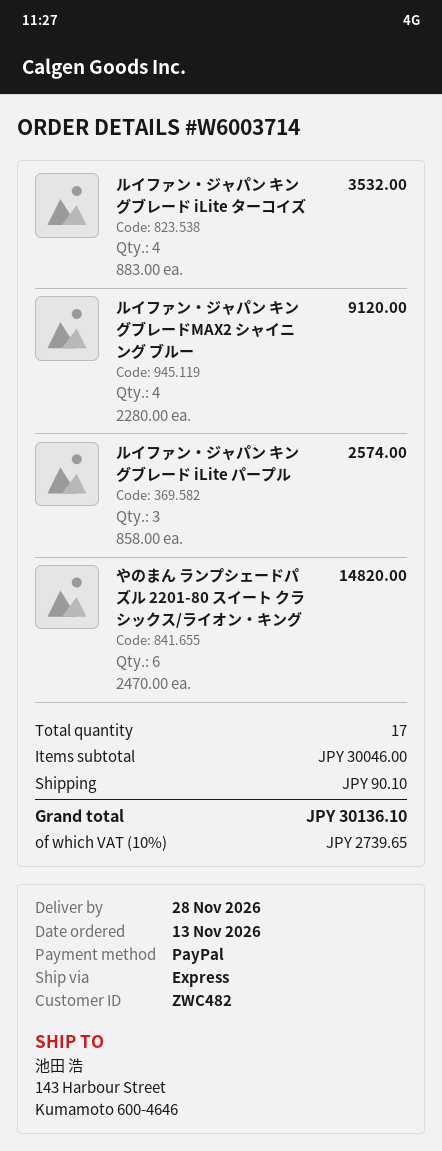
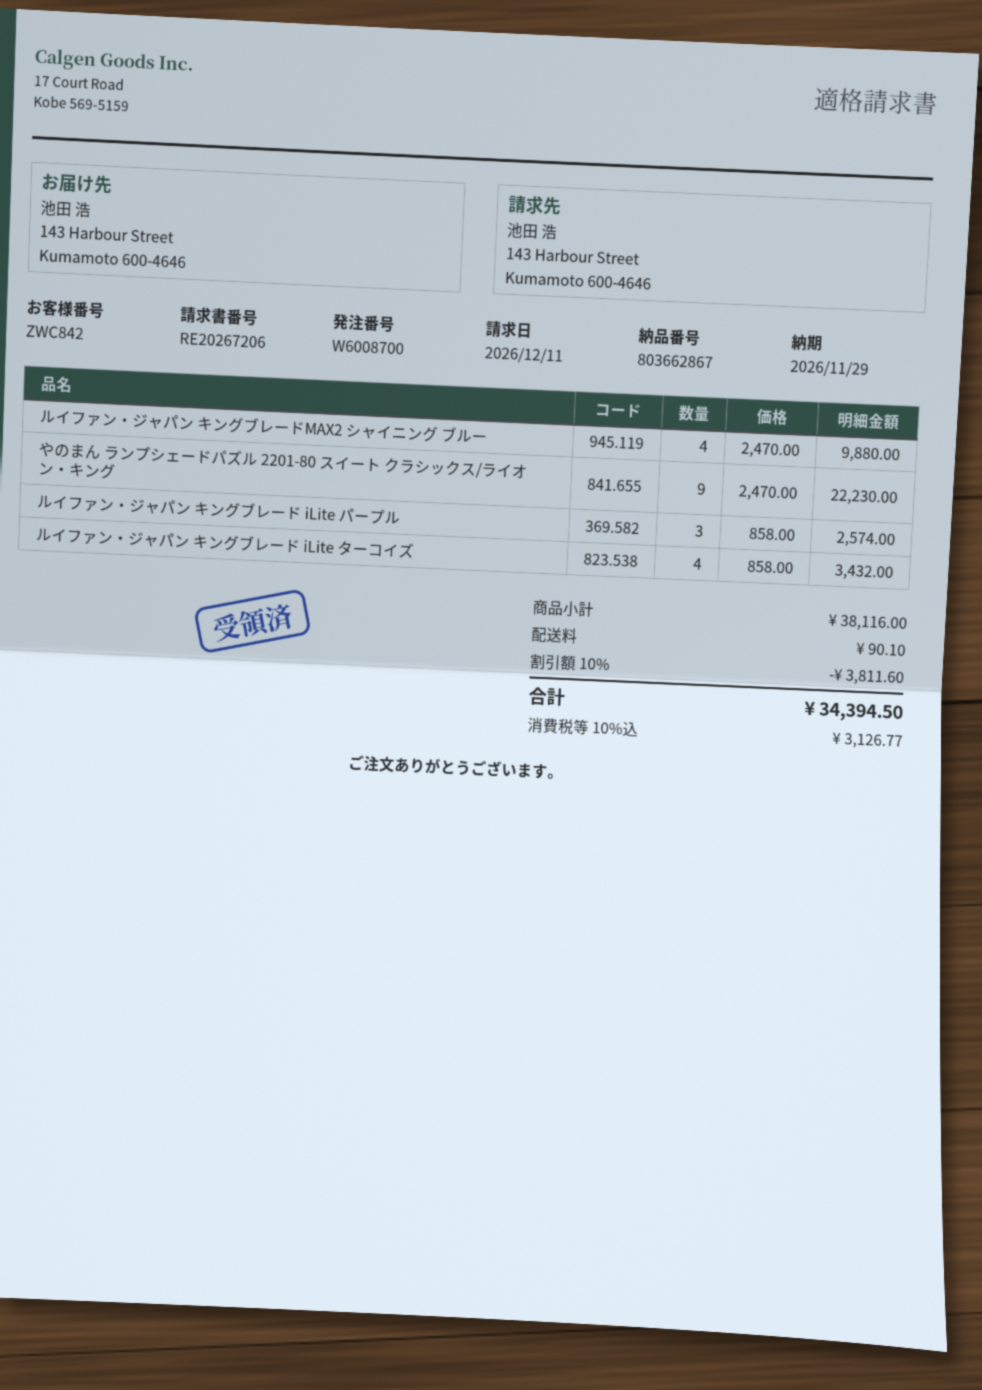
order number: W6003714 -> W6008700
delivery date: 2026-11-28 -> 2026-11-29
customer number: ZWC482 -> ZWC842
ルイファン・ジャパン キングブレード iLite ターコイズ: 4 x 883.00 = 3532.00 -> 4 x 858.00 = 3432.00
ルイファン・ジャパン キングブレードMAX2 シャイニング ブルー: 4 x 2280.00 = 9120.00 -> 4 x 2470.00 = 9880.00
やのまん ランプシェードパズル 2201-80 スイート クラシックス/ライオン・キング: 6 x 2470.00 = 14820.00 -> 9 x 2470.00 = 22230.00
subtotal: 30046.00 -> 38116.00
discount: none -> 10% = 3811.60
tax: 10% = 2739.65 -> 10% = 3126.77
total: 30136.10 -> 34394.50

